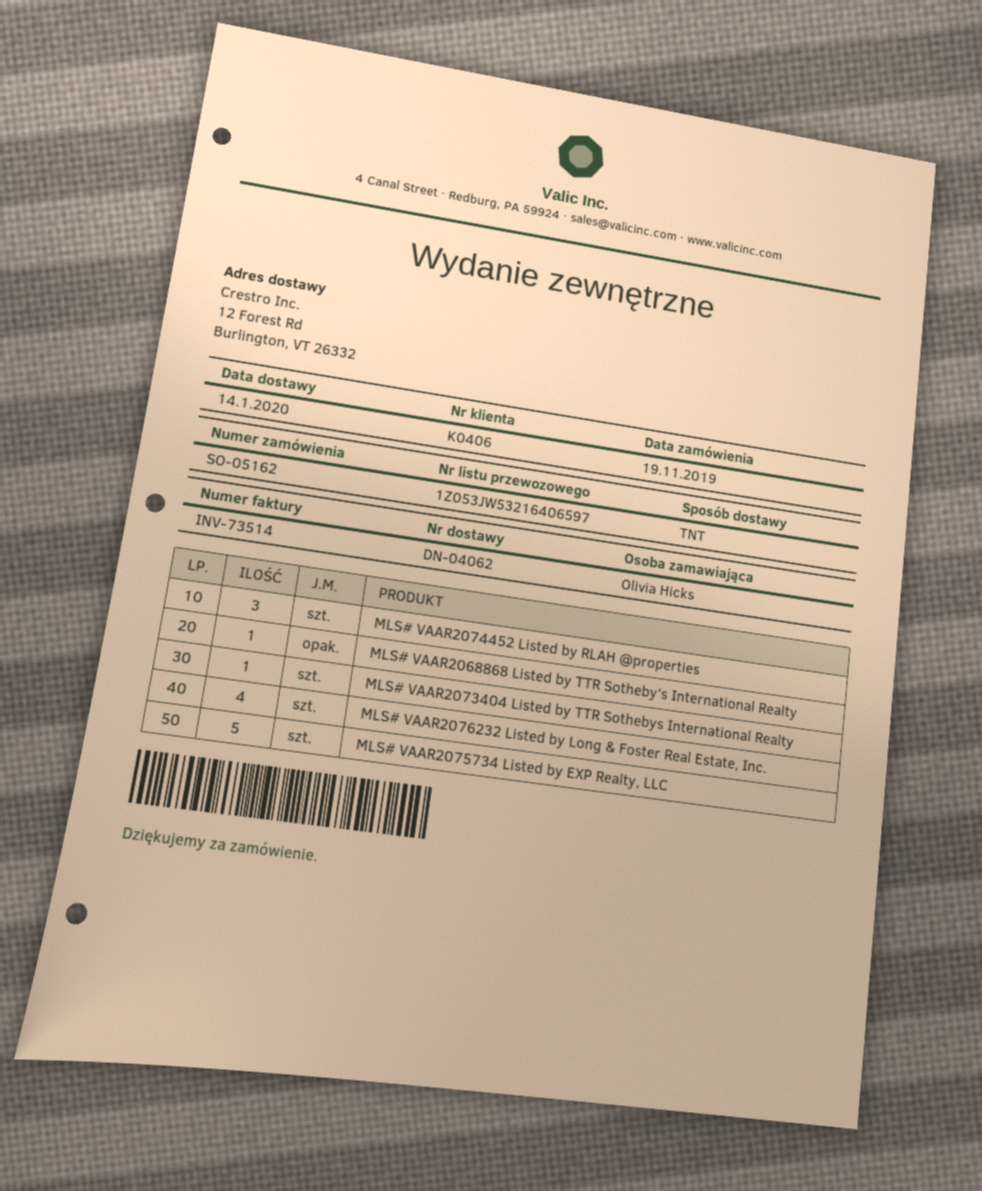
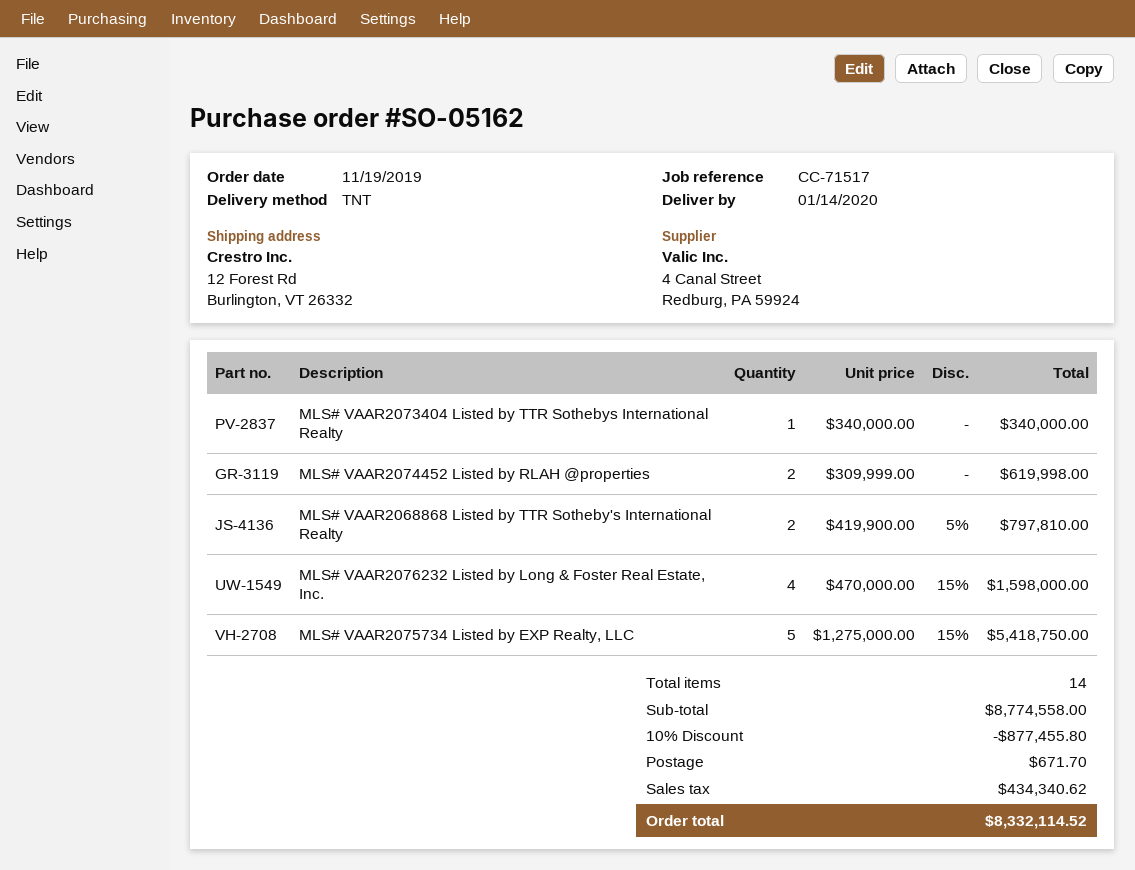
MLS# VAAR2074452 Listed by RLAH @properties: 3 -> 2
MLS# VAAR2068868 Listed by TTR Sotheby's International Realty: 1 -> 2

